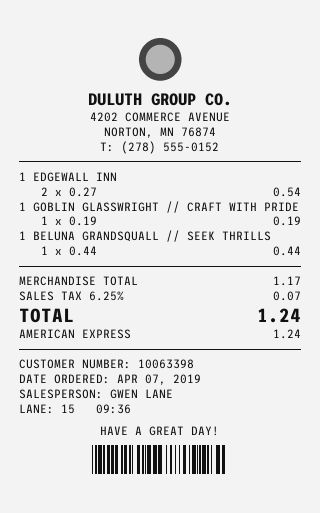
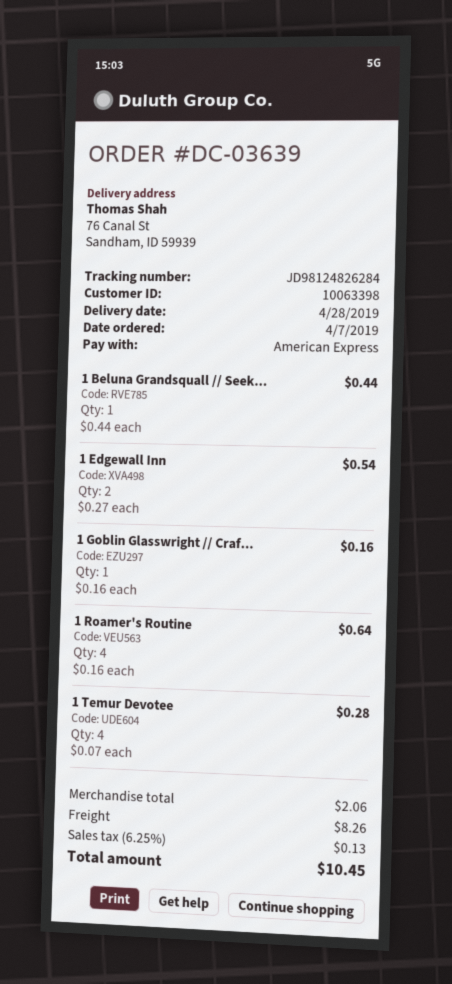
1 GOBLIN GLASSWRIGHT // CRAFT WITH PRIDE: 1 x 0.19 = 0.19 -> 1 x 0.16 = 0.16
1 Roamer's Routine: none -> 4 x 0.16 = 0.64
1 Temur Devotee: none -> 4 x 0.07 = 0.28
subtotal: 1.17 -> 2.06
shipping: none -> 8.26
tax: 6.25% = 0.07 -> 6.25% = 0.13
total: 1.24 -> 10.45

